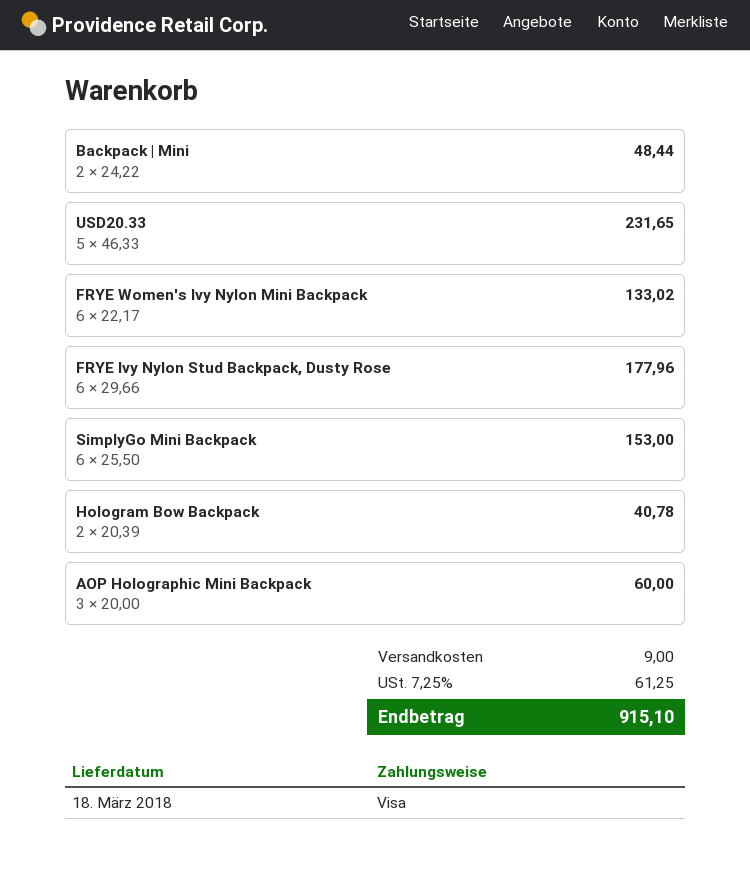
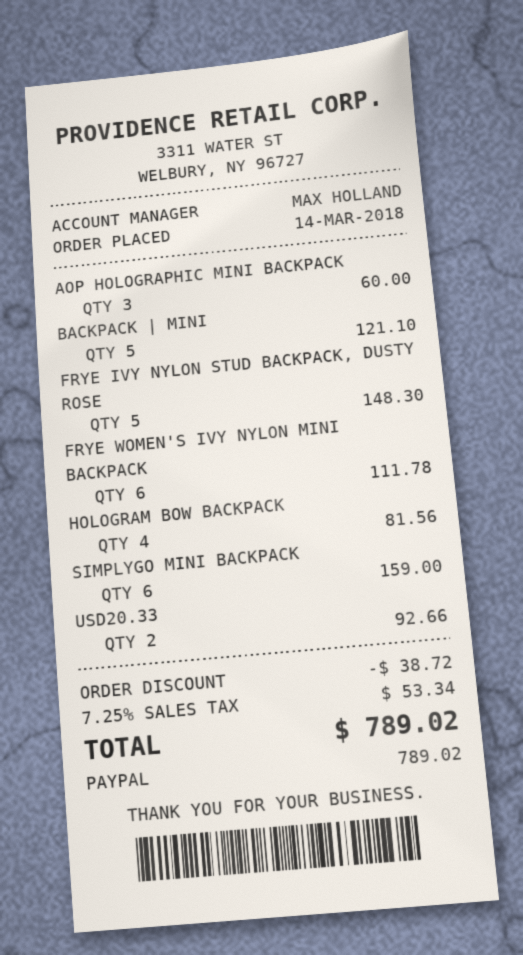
payment method: Visa -> PayPal
Backpack | Mini: 2 for 48.44 -> 5 for 121.10
USD20.33: 5 for 231.65 -> 2 for 92.66
FRYE Women's Ivy Nylon Mini Backpack: 6 for 133.02 -> 6 for 111.78
FRYE Ivy Nylon Stud Backpack, Dusty Rose: 6 for 177.96 -> 5 for 148.30
SimplyGo Mini Backpack: 6 for 153.00 -> 6 for 159.00
Hologram Bow Backpack: 2 for 40.78 -> 4 for 81.56
discount: none -> 38.72
shipping: 9.00 -> none
tax: 7.25% = 61.25 -> 7.25% = 53.34
total: 915.10 -> 789.02

